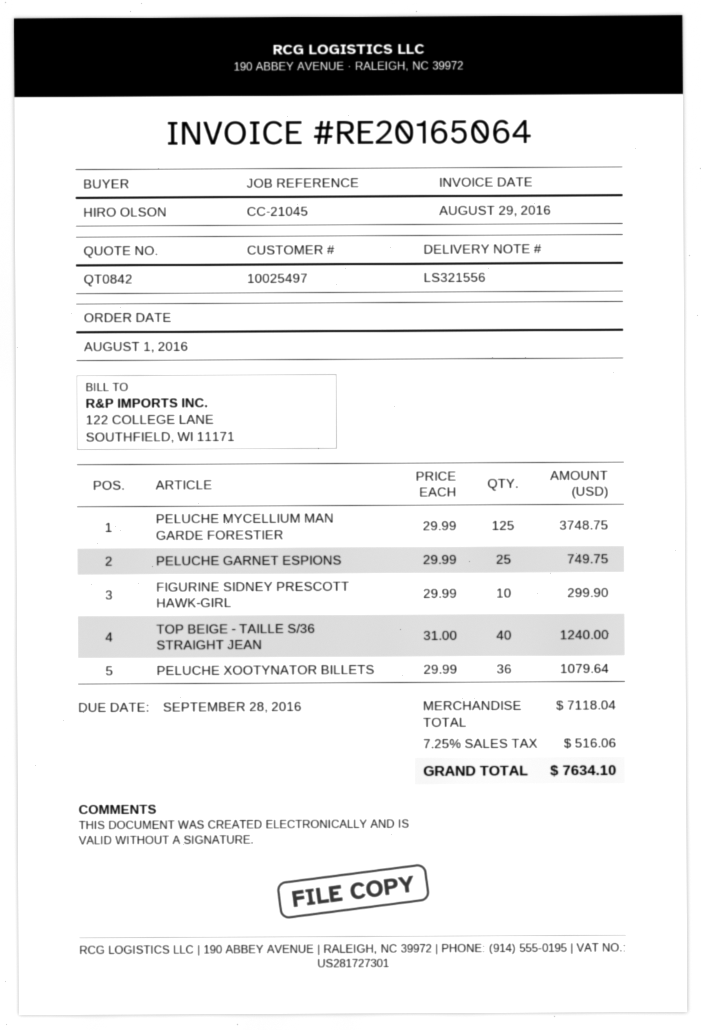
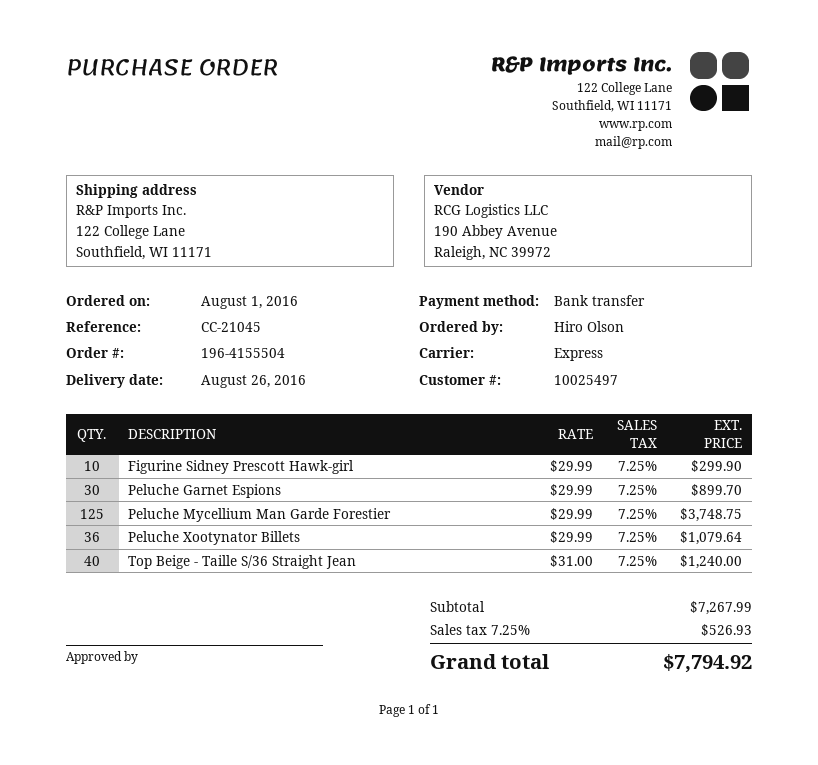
PELUCHE GARNET ESPIONS: 25 x 29.99 = 749.75 -> 30 x 29.99 = 899.70
subtotal: 7118.04 -> 7267.99
tax: 7.25% = 516.06 -> 7.25% = 526.93
total: 7634.10 -> 7794.92

